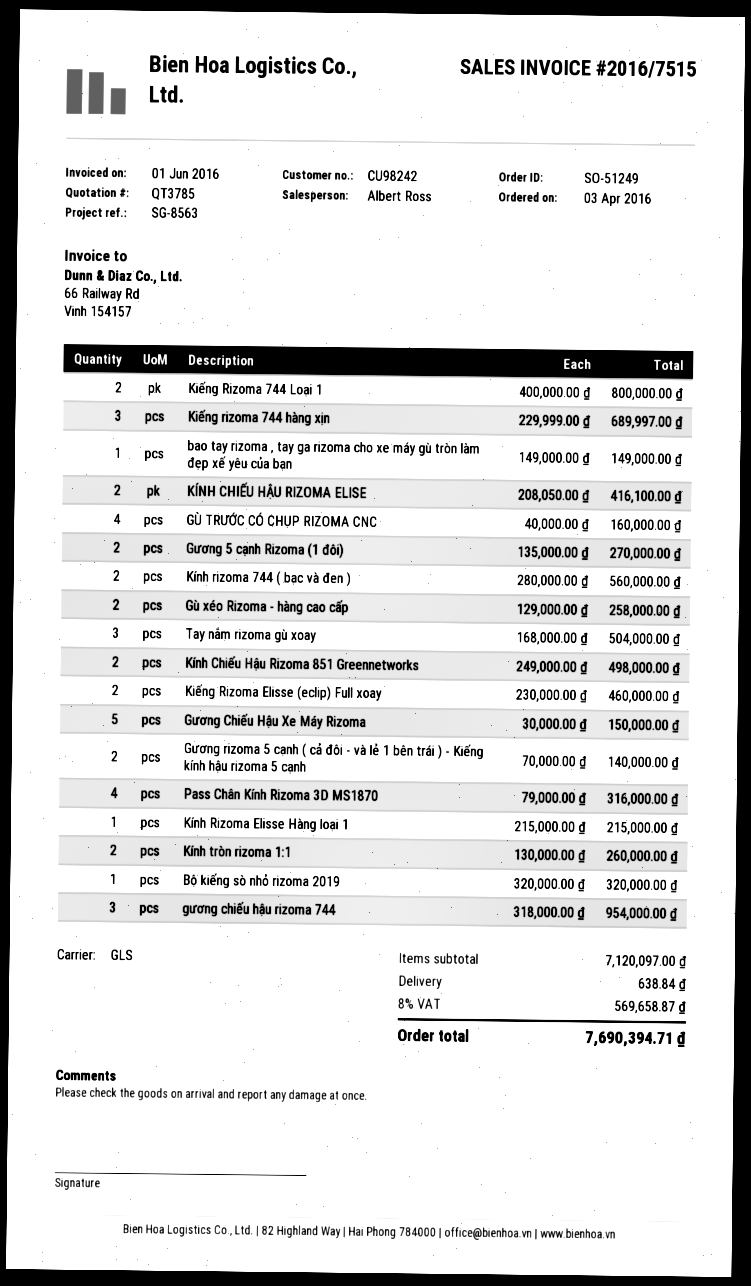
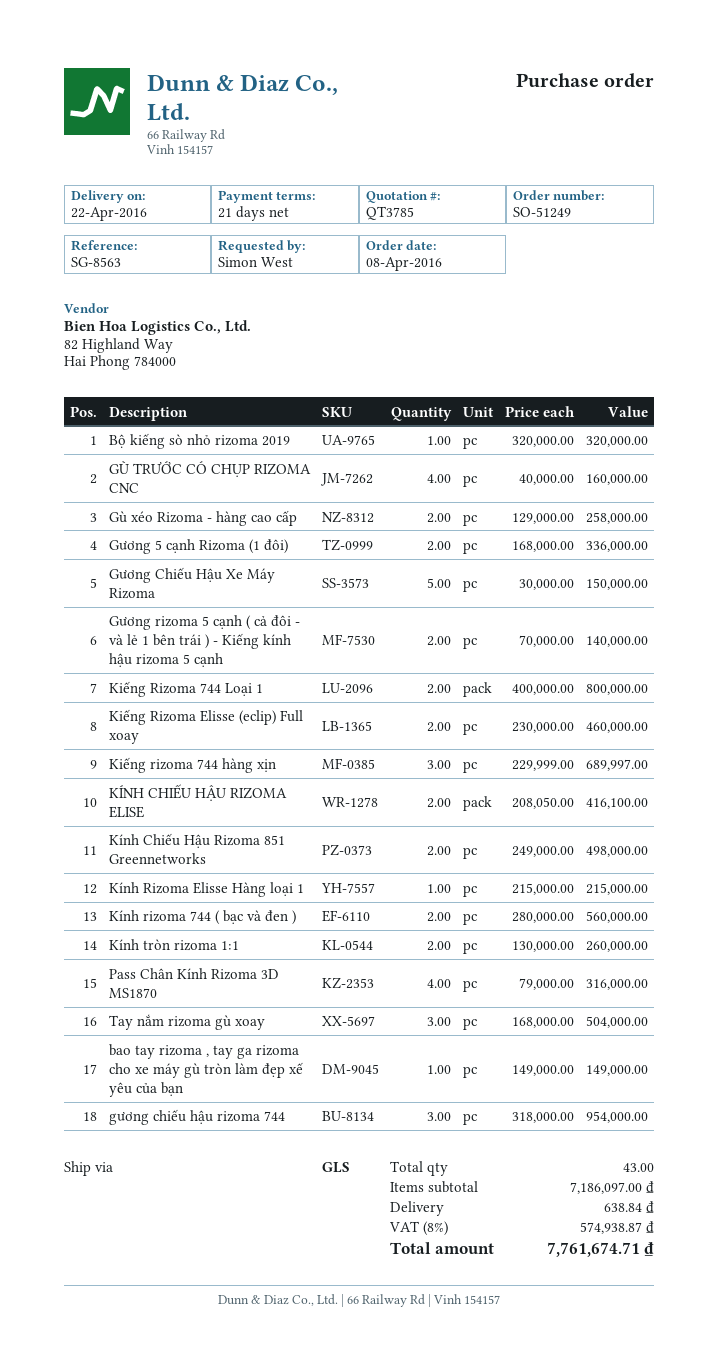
order date: 2016-04-03 -> 2016-04-08
Gương 5 cạnh Rizoma (1 đôi): 2 x 135000.00 = 270000.00 -> 2 x 168000.00 = 336000.00
subtotal: 7120097.00 -> 7186097.00
tax: 8% = 569658.87 -> 8% = 574938.87
total: 7690394.71 -> 7761674.71

